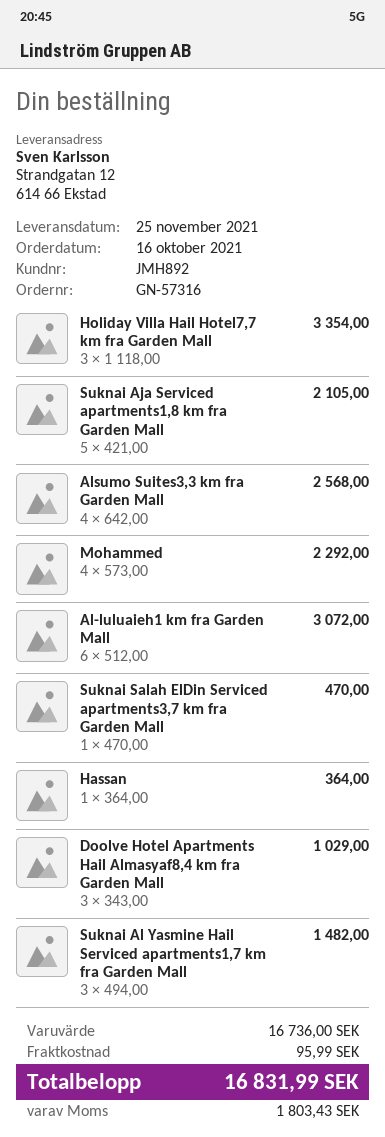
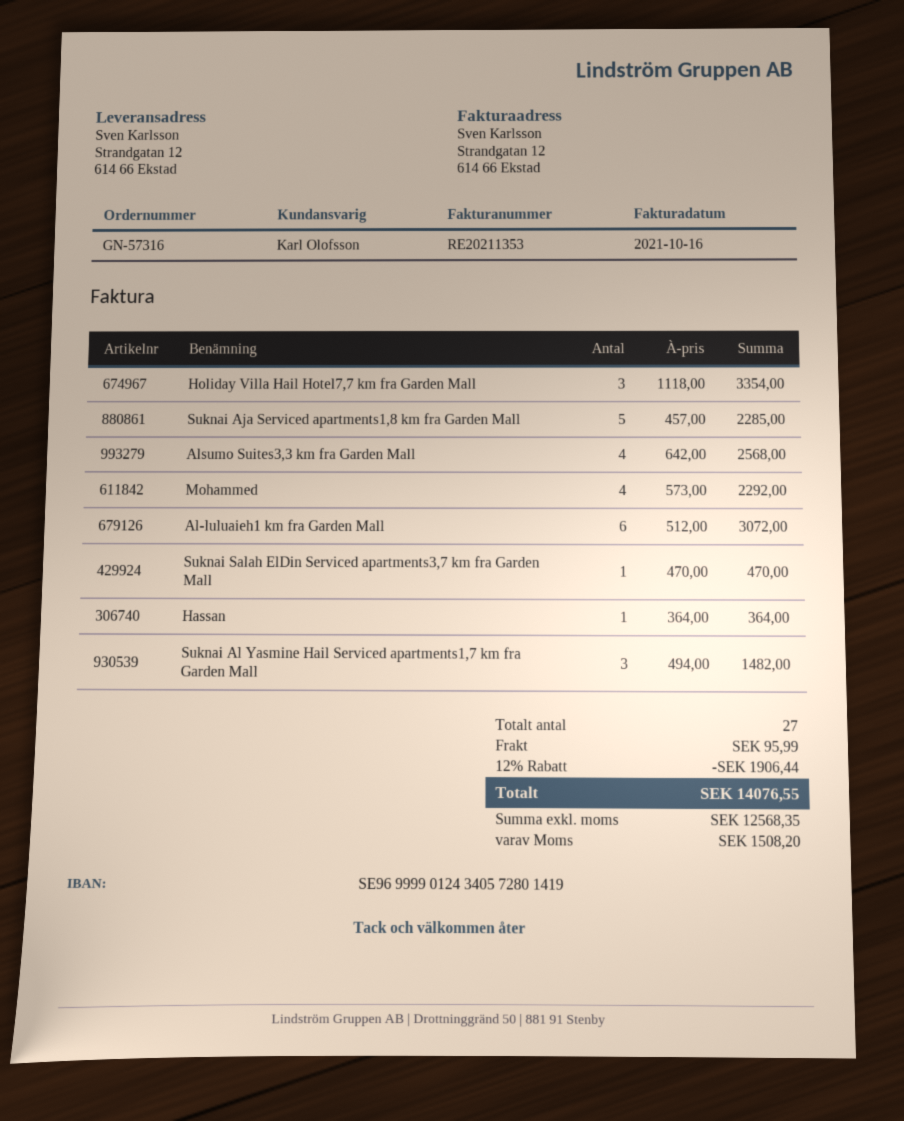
Suknai Aja Serviced apartments1,8 km fra Garden Mall: 5 x 421.00 = 2105.00 -> 5 x 457.00 = 2285.00
Doolve Hotel Apartments Hail Almasyaf8,4 km fra Garden Mall: 3 x 343.00 = 1029.00 -> none
discount: none -> 12% = 1906.44
tax: 1803.43 -> 1508.20
total: 16831.99 -> 14076.55

